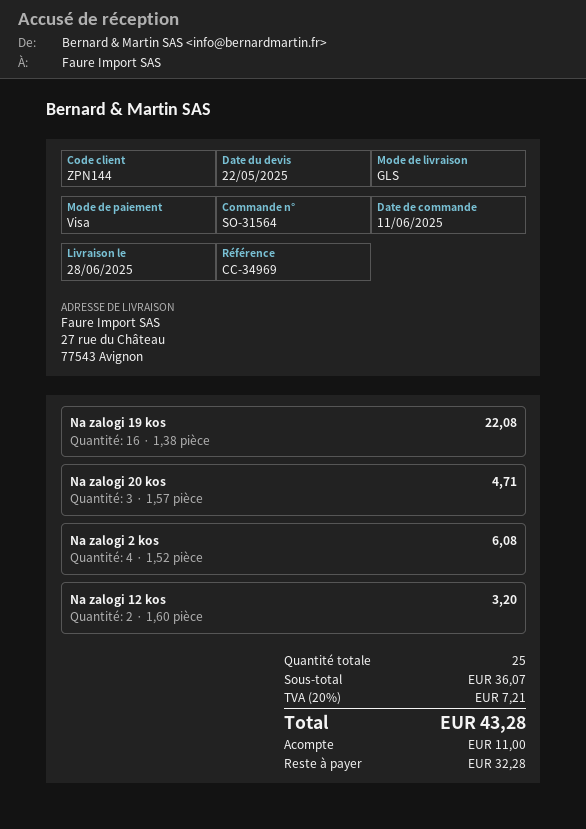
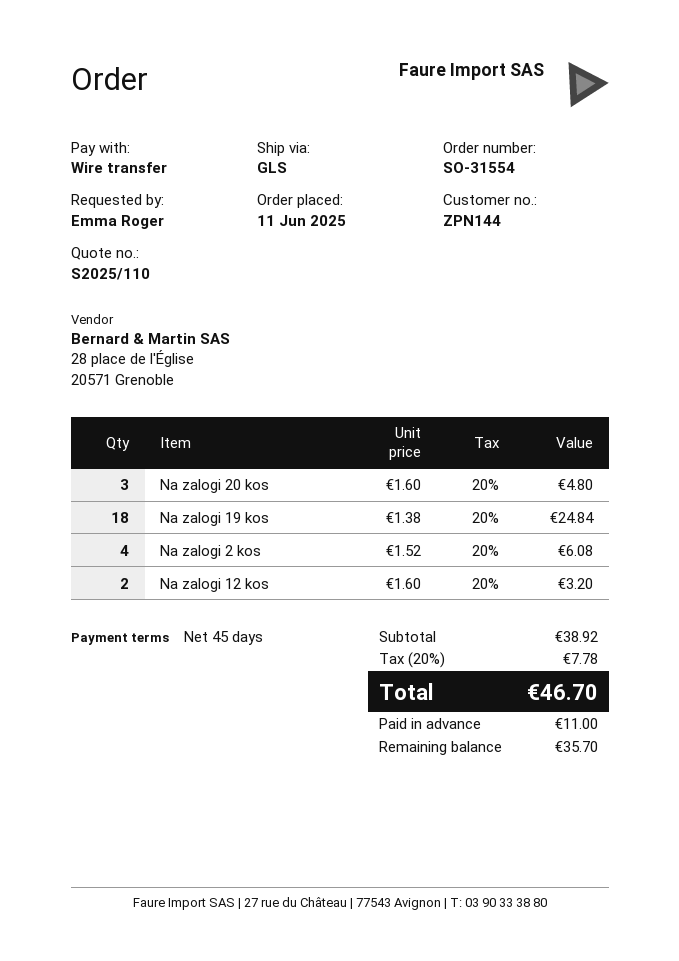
order number: SO-31564 -> SO-31554
payment method: Visa -> bank transfer
Na zalogi 19 kos: 16 x 1.38 = 22.08 -> 18 x 1.38 = 24.84
Na zalogi 20 kos: 3 x 1.57 = 4.71 -> 3 x 1.60 = 4.80
subtotal: 36.07 -> 38.92
tax: 20% = 7.21 -> 20% = 7.78
total: 43.28 -> 46.70
balance: 32.28 -> 35.70

